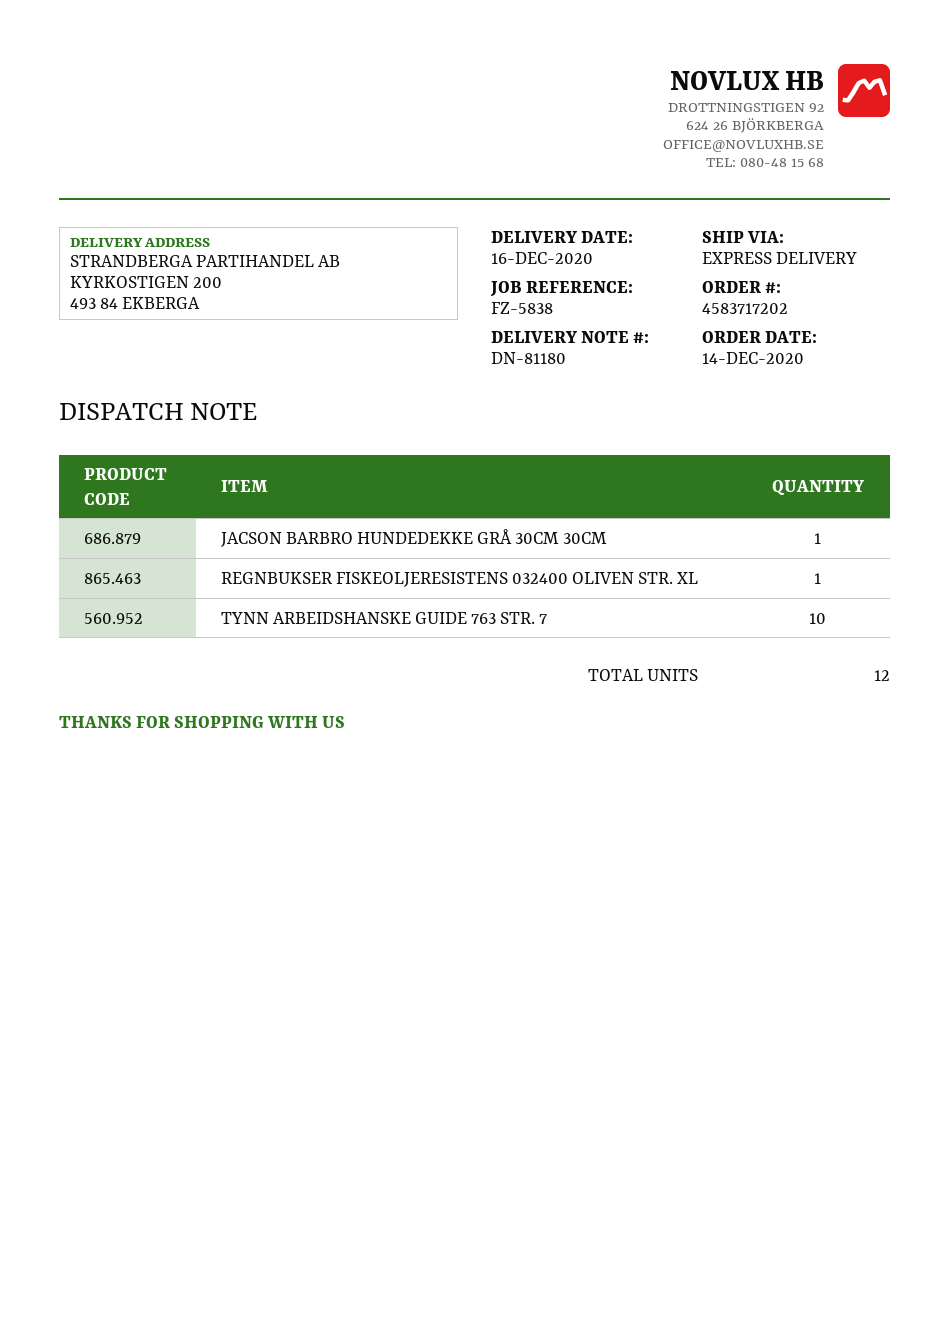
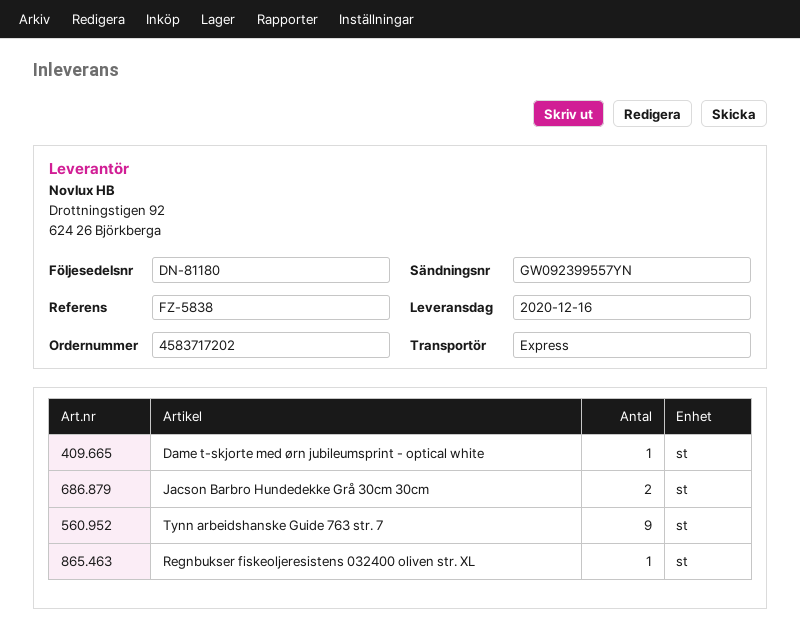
JACSON BARBRO HUNDEDEKKE GRÅ 30CM 30CM: 1 -> 2
TYNN ARBEIDSHANSKE GUIDE 763 STR. 7: 10 -> 9
Dame t-skjorte med ørn jubileumsprint - optical white: none -> 1

